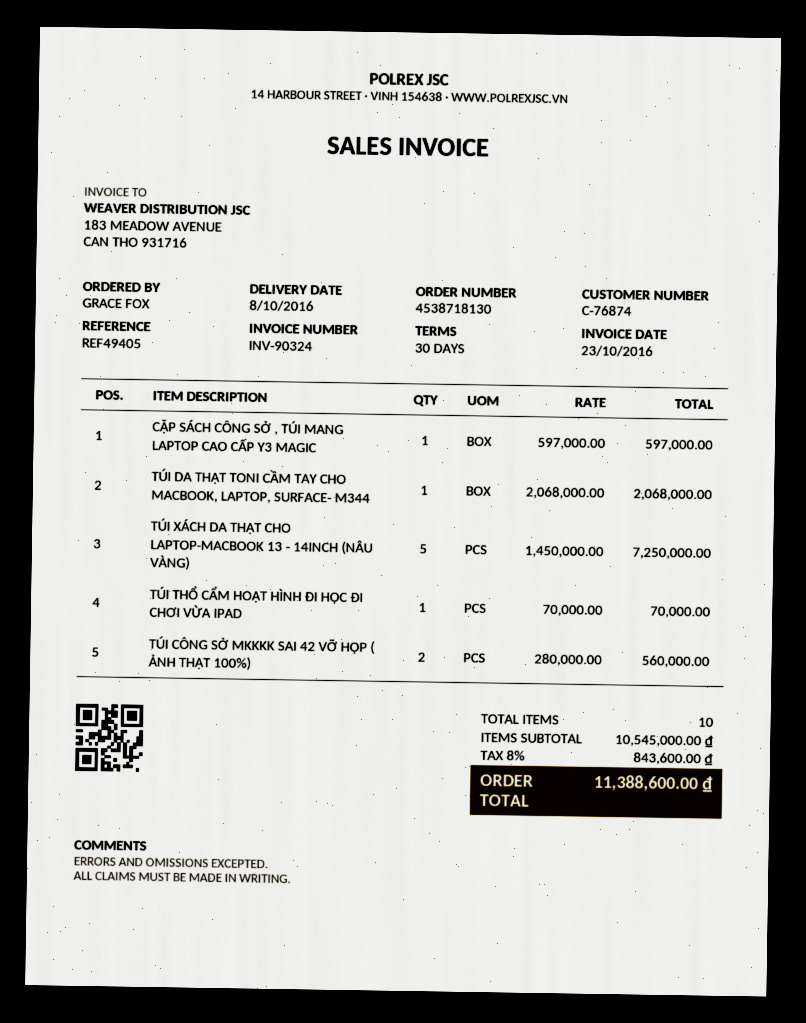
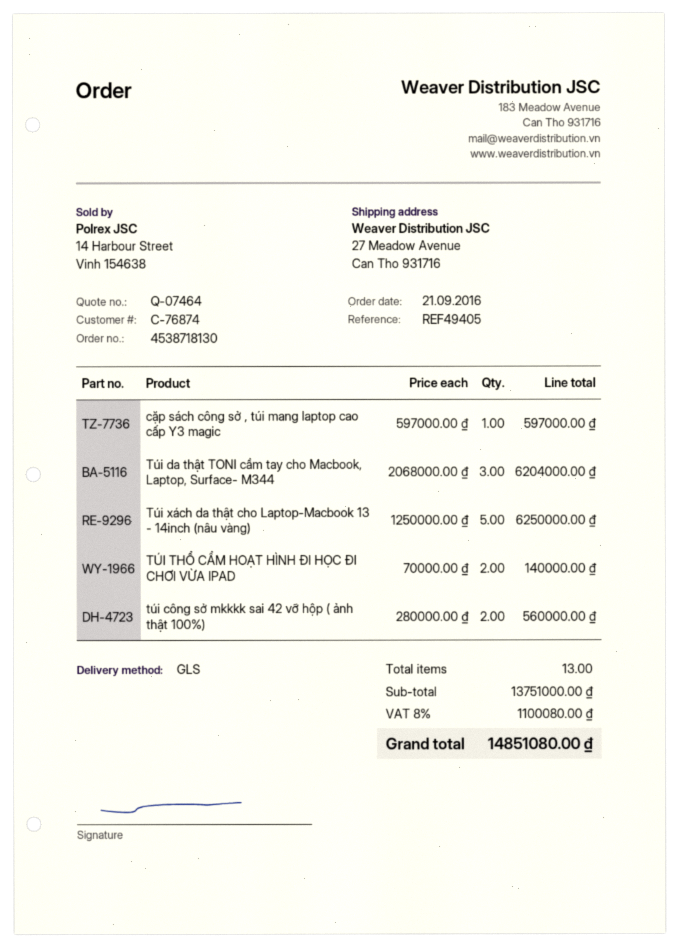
TÚI DA THẬT TONI CẦM TAY CHO MACBOOK, LAPTOP, SURFACE- M344: 1 x 2068000.00 = 2068000.00 -> 3 x 2068000.00 = 6204000.00
TÚI XÁCH DA THẬT CHO LAPTOP-MACBOOK 13 - 14INCH (NÂU VÀNG): 5 x 1450000.00 = 7250000.00 -> 5 x 1250000.00 = 6250000.00
TÚI THỔ CẨM HOẠT HÌNH ĐI HỌC ĐI CHƠI VỪA IPAD: 1 x 70000.00 = 70000.00 -> 2 x 70000.00 = 140000.00
total quantity: 10 -> 13
subtotal: 10545000.00 -> 13751000.00
tax: 8% = 843600.00 -> 8% = 1100080.00
total: 11388600.00 -> 14851080.00

